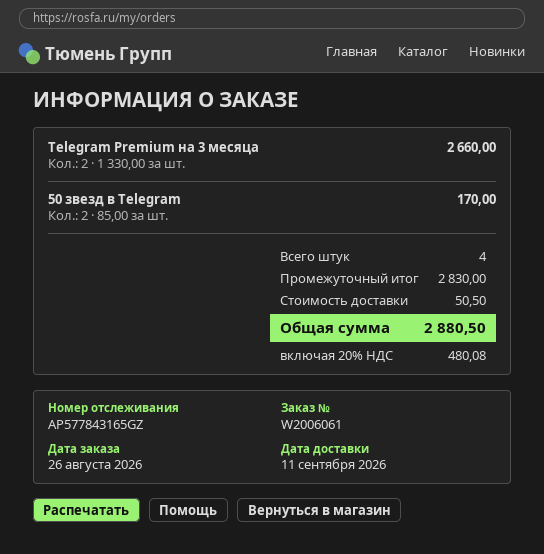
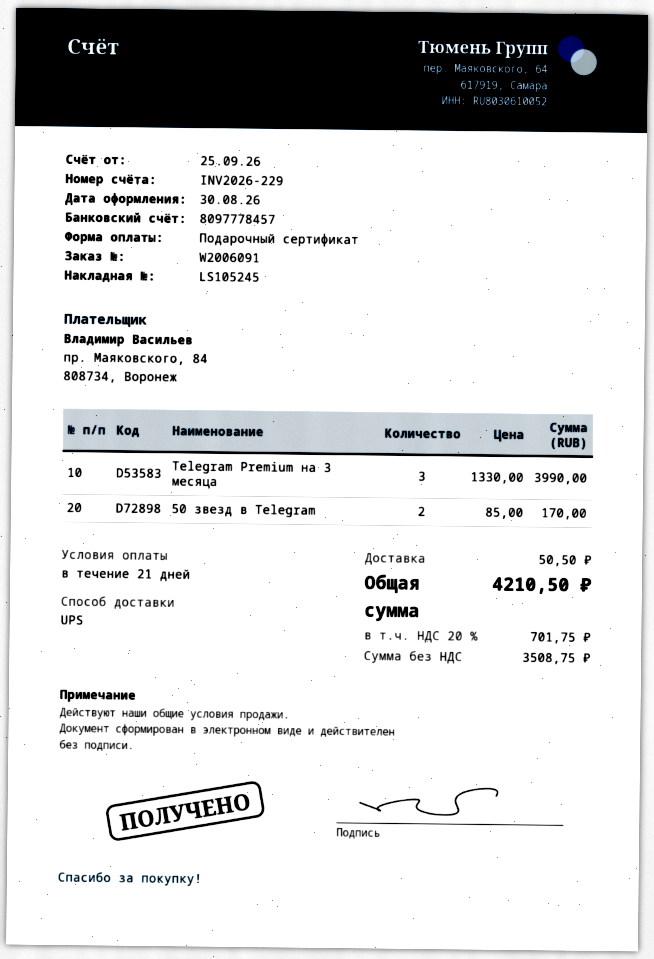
order number: W2006061 -> W2006091
order date: 2026-08-26 -> 2026-08-30
Telegram Premium на 3 месяца: 2 x 1330.00 = 2660.00 -> 3 x 1330.00 = 3990.00
tax: 20% = 480.08 -> 20% = 701.75
total: 2880.50 -> 4210.50

